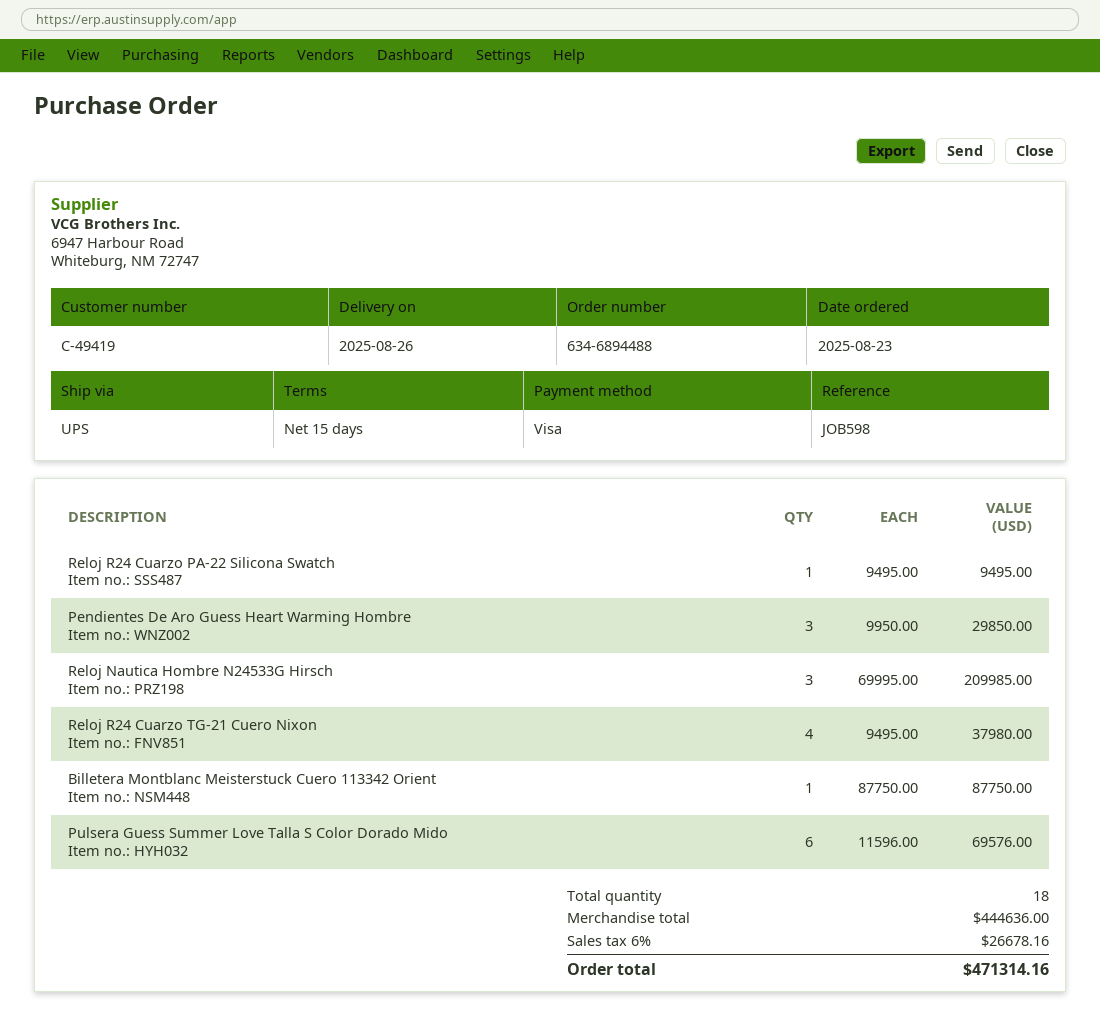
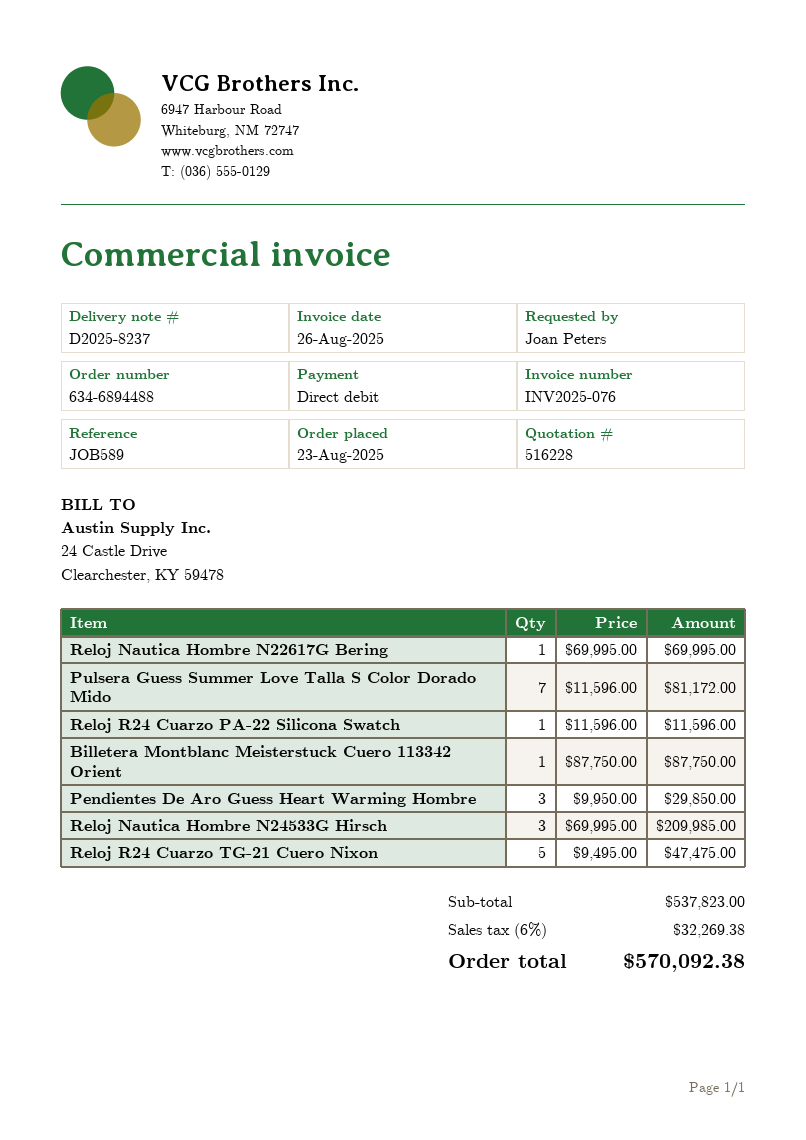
reference: JOB598 -> JOB589
payment method: Visa -> direct debit
Reloj R24 Cuarzo PA-22 Silicona Swatch: 1 x 9495.00 = 9495.00 -> 1 x 11596.00 = 11596.00
Reloj R24 Cuarzo TG-21 Cuero Nixon: 4 x 9495.00 = 37980.00 -> 5 x 9495.00 = 47475.00
Pulsera Guess Summer Love Talla S Color Dorado Mido: 6 x 11596.00 = 69576.00 -> 7 x 11596.00 = 81172.00
Reloj Nautica Hombre N22617G Bering: none -> 1 x 69995.00 = 69995.00
subtotal: 444636.00 -> 537823.00
tax: 6% = 26678.16 -> 6% = 32269.38
total: 471314.16 -> 570092.38

